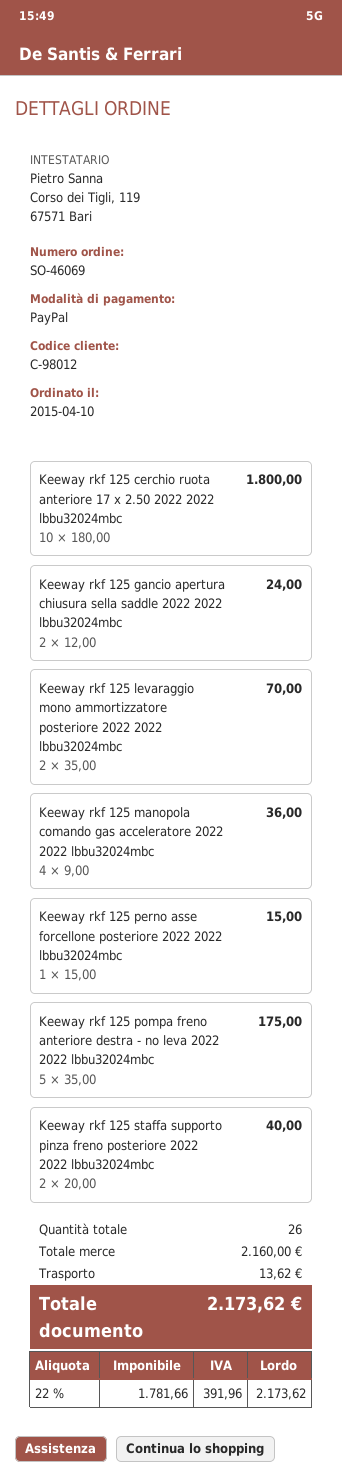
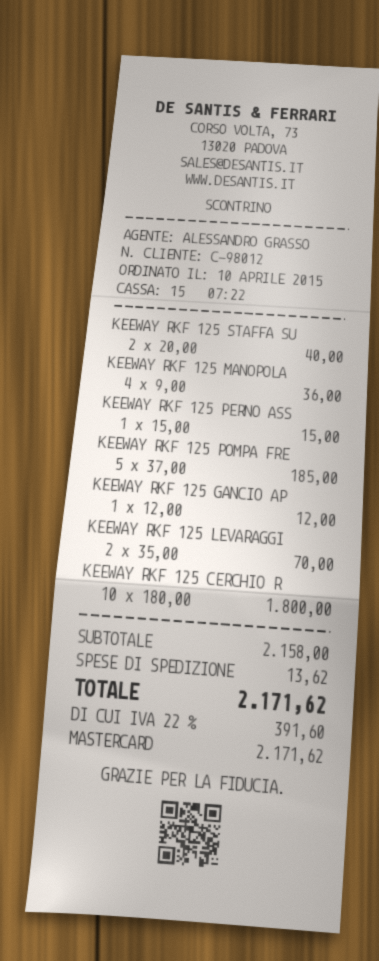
payment method: PayPal -> Mastercard
Keeway rkf 125 gancio apertura chiusura sella saddle 2022 2022 lbbu32024mbc: 2 x 12.00 = 24.00 -> 1 x 12.00 = 12.00
Keeway rkf 125 pompa freno anteriore destra - no leva 2022 2022 lbbu32024mbc: 5 x 35.00 = 175.00 -> 5 x 37.00 = 185.00
subtotal: 2160.00 -> 2158.00
tax: 22% = 391.96 -> 22% = 391.60
total: 2173.62 -> 2171.62

